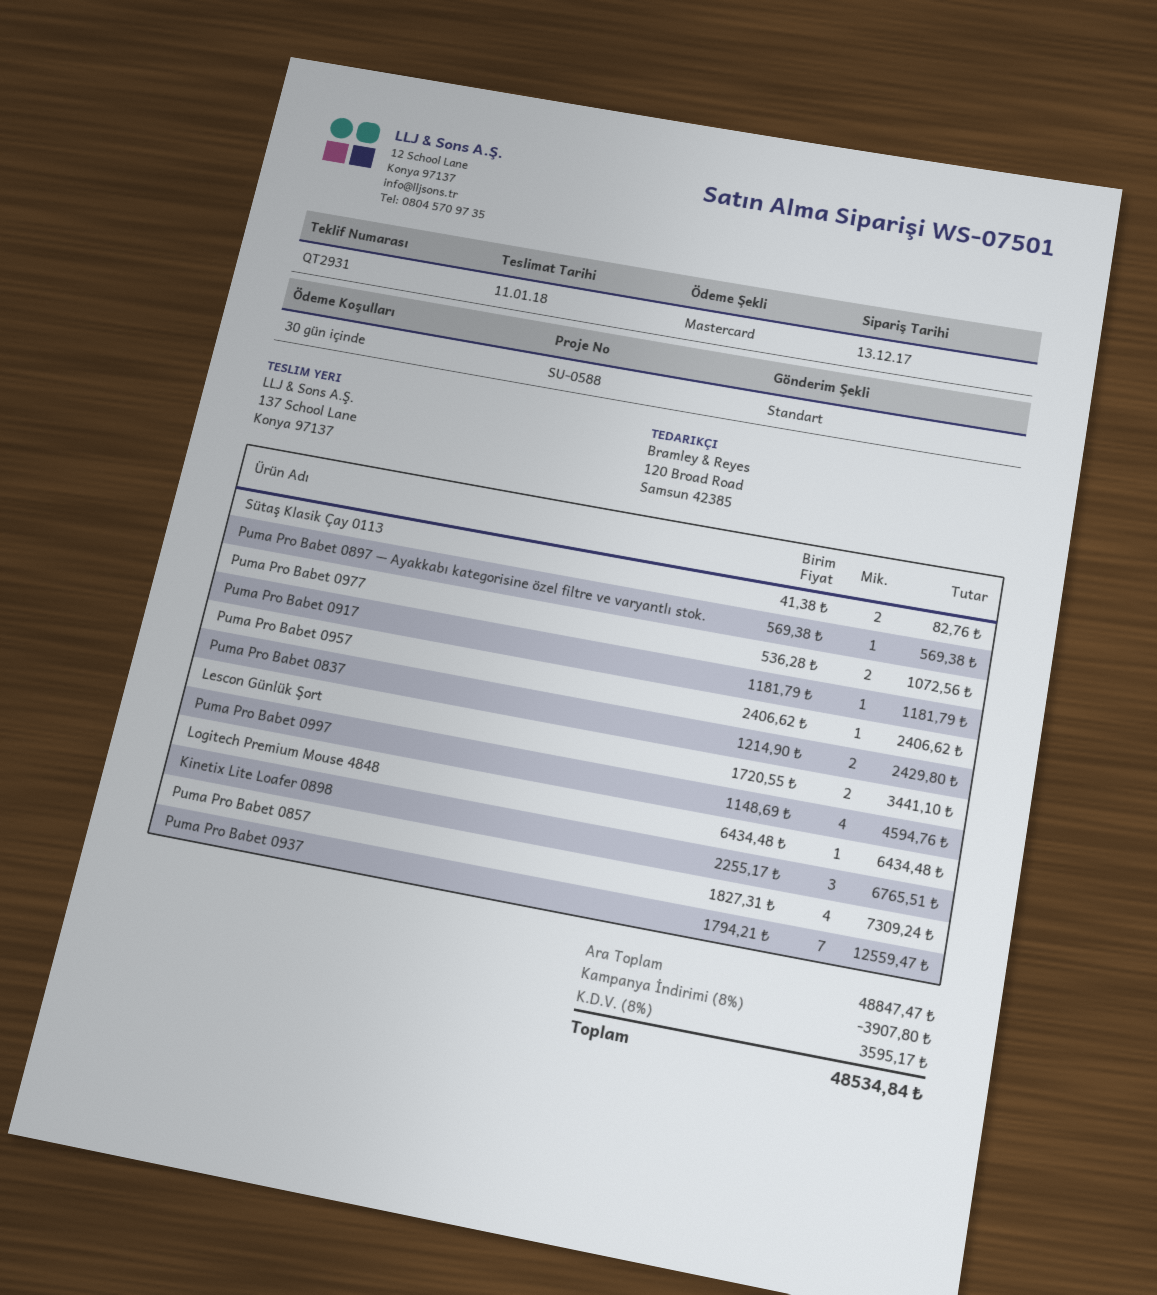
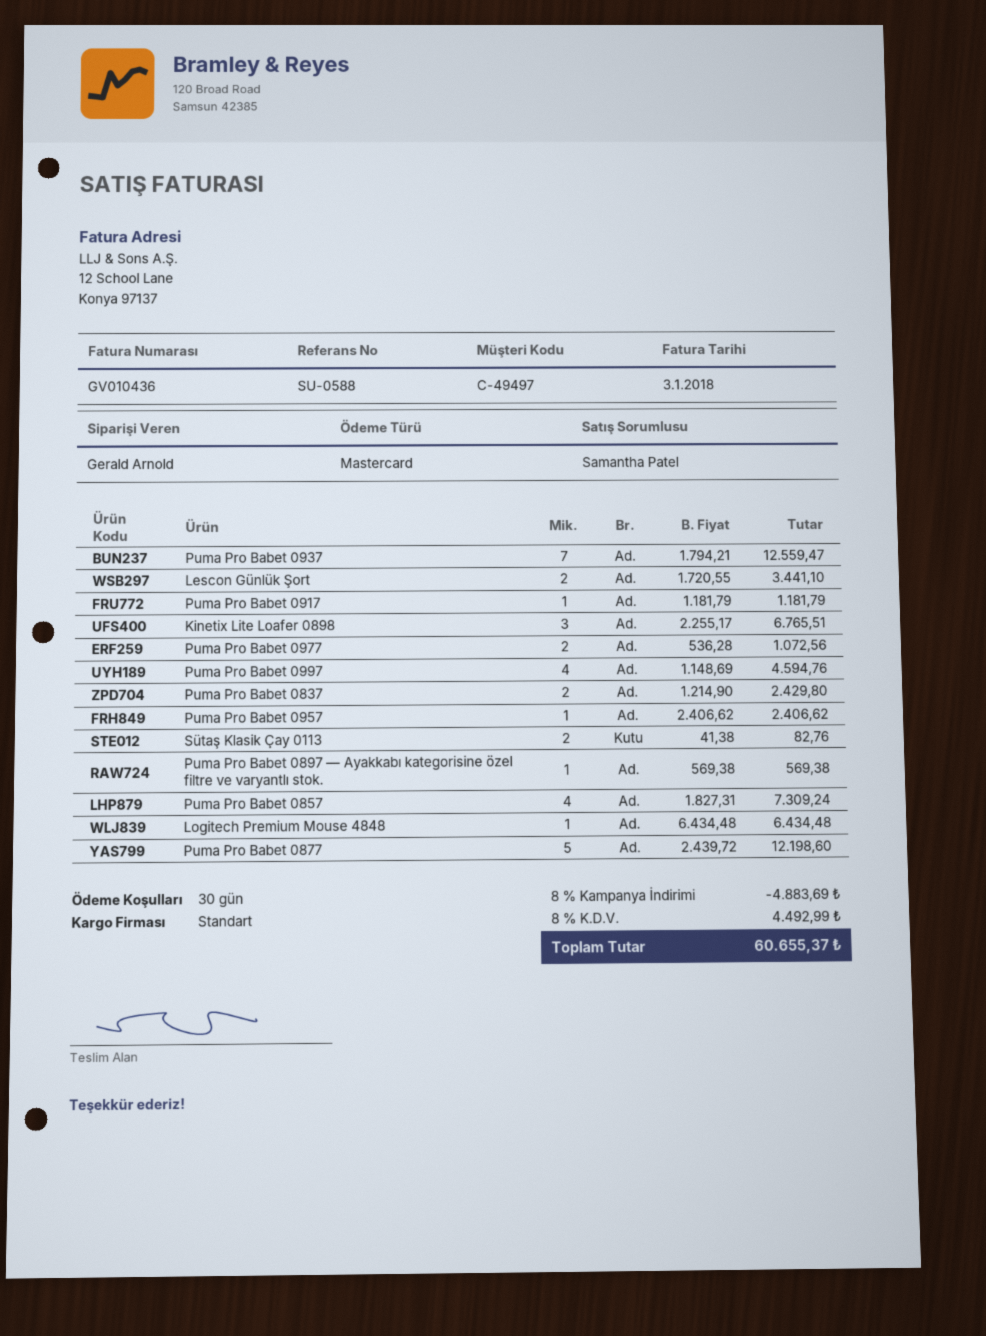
Puma Pro Babet 0877: none -> 5 x 2439.72 = 12198.60
discount: 8% = 3907.80 -> 8% = 4883.69
tax: 8% = 3595.17 -> 8% = 4492.99
total: 48534.84 -> 60655.37

